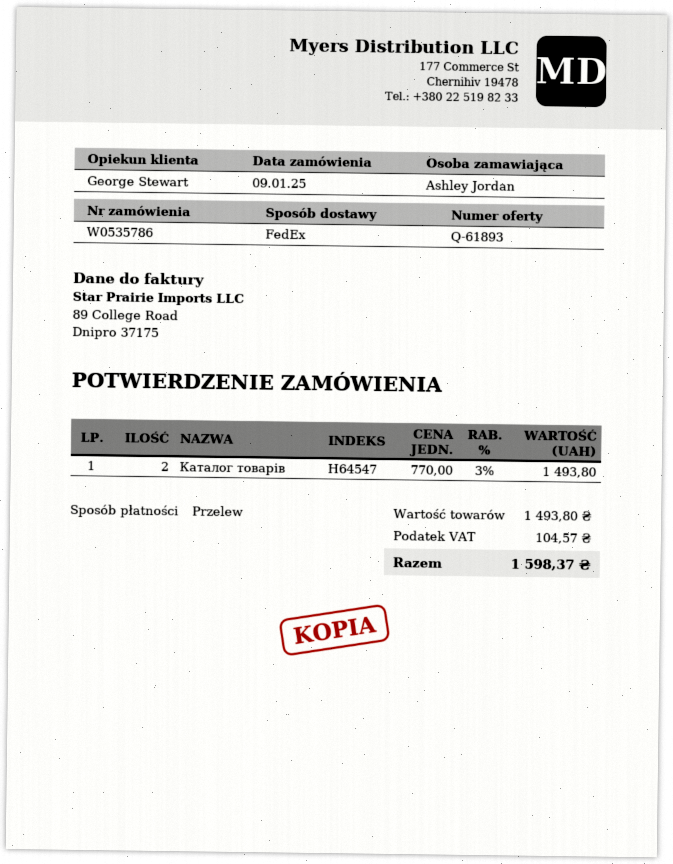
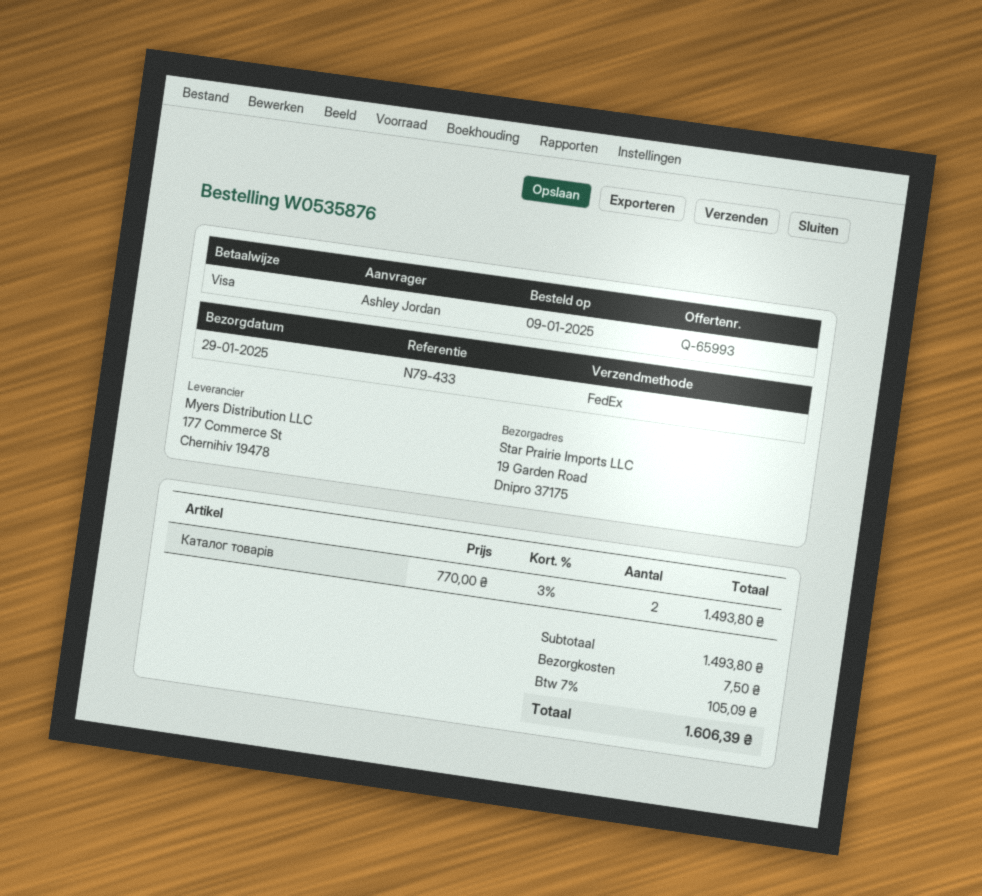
quote number: Q-61893 -> Q-65993
order number: W0535786 -> W0535876
payment method: bank transfer -> Visa
shipping: none -> 7.50
tax: 104.57 -> 105.09
total: 1598.37 -> 1606.39

